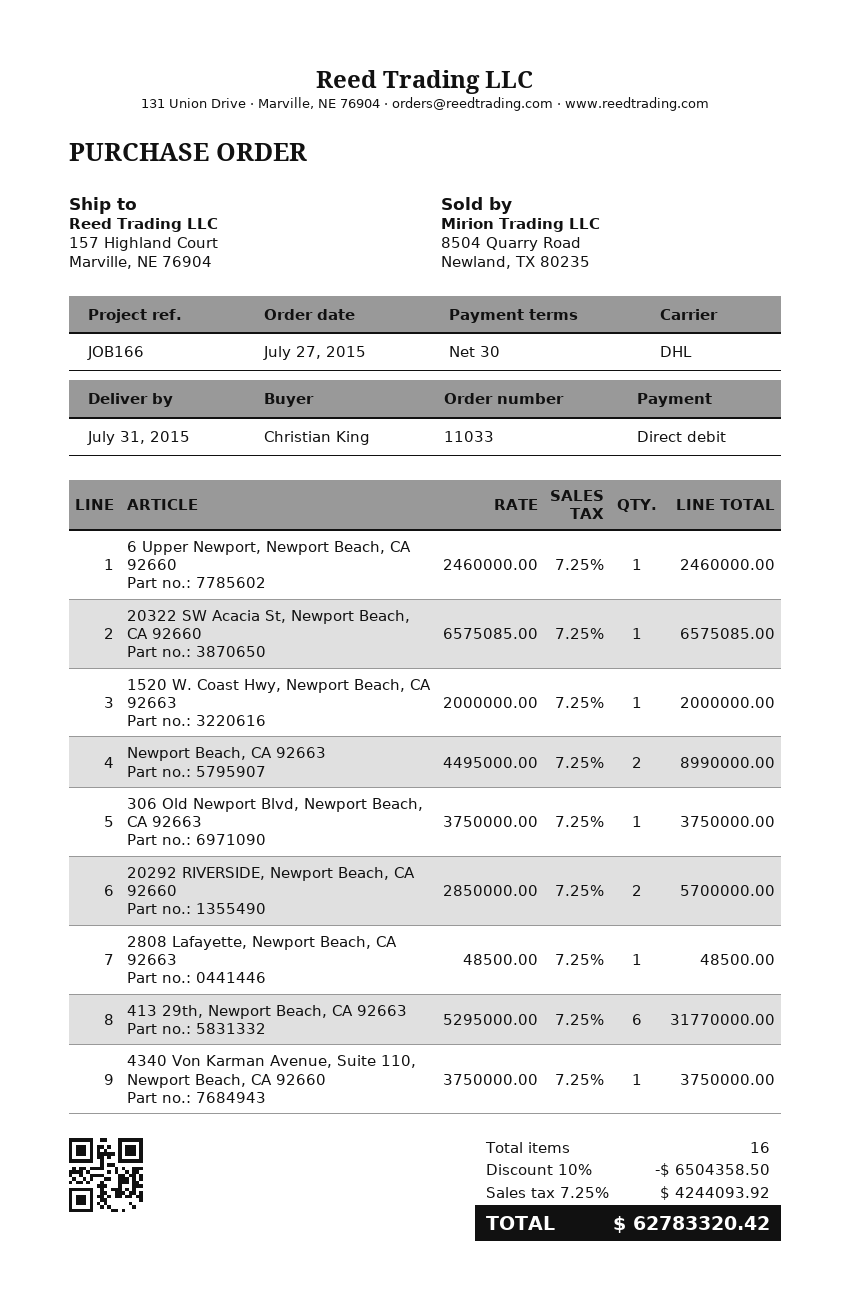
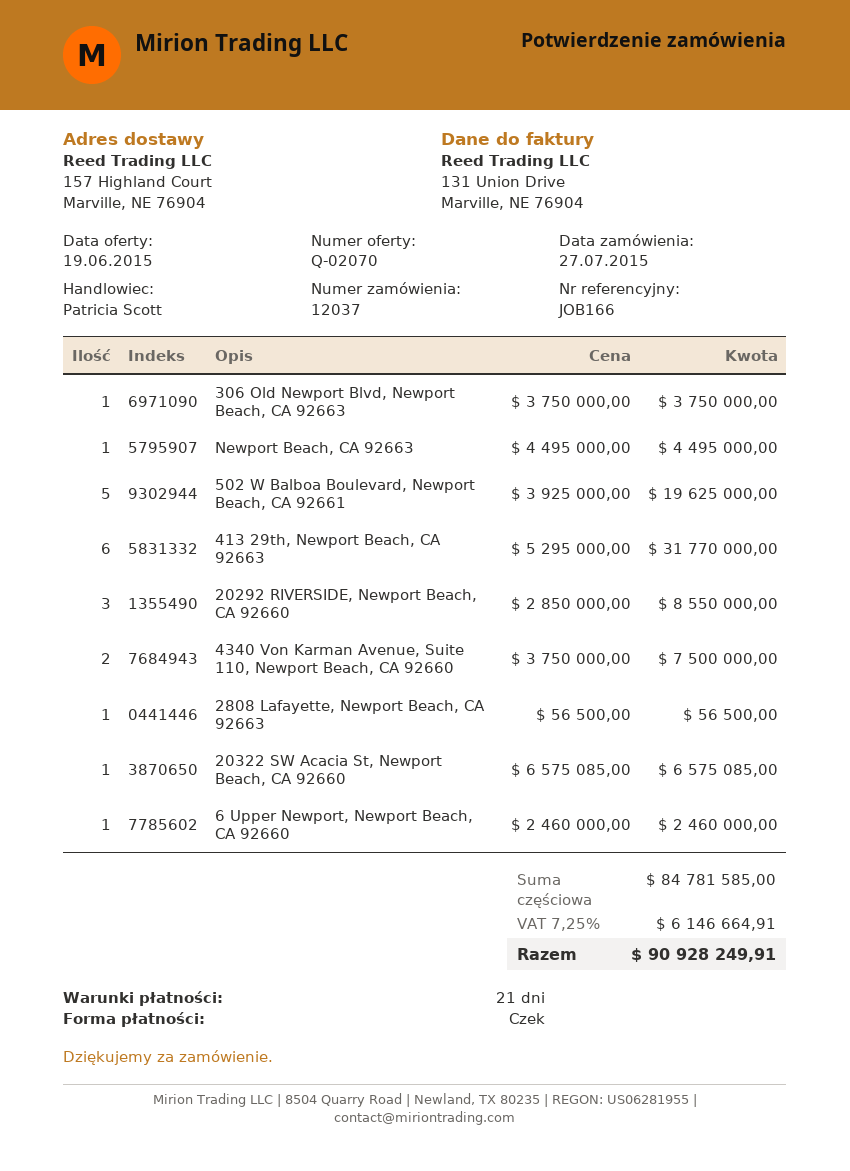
order number: 11033 -> 12037
payment terms: 30 days -> 21 days
payment method: direct debit -> cheque
1520 W. Coast Hwy, Newport Beach, CA 92663: 1 x 2000000.00 = 2000000.00 -> none
Newport Beach, CA 92663: 2 x 4495000.00 = 8990000.00 -> 1 x 4495000.00 = 4495000.00
20292 RIVERSIDE, Newport Beach, CA 92660: 2 x 2850000.00 = 5700000.00 -> 3 x 2850000.00 = 8550000.00
2808 Lafayette, Newport Beach, CA 92663: 1 x 48500.00 = 48500.00 -> 1 x 56500.00 = 56500.00
4340 Von Karman Avenue, Suite 110, Newport Beach, CA 92660: 1 x 3750000.00 = 3750000.00 -> 2 x 3750000.00 = 7500000.00
502 W Balboa Boulevard, Newport Beach, CA 92661: none -> 5 x 3925000.00 = 19625000.00
discount: 10% = 6504358.50 -> none
tax: 7.25% = 4244093.92 -> 7.25% = 6146664.91
total: 62783320.42 -> 90928249.91

